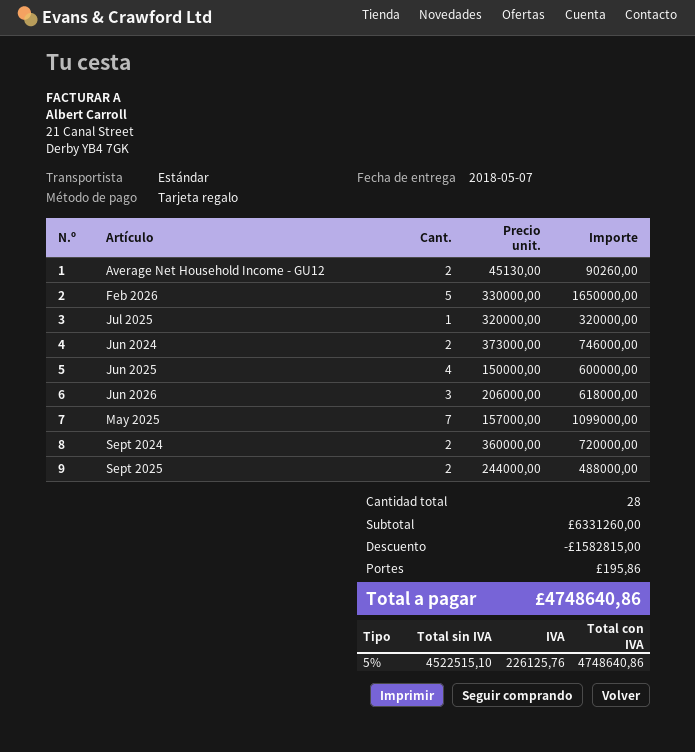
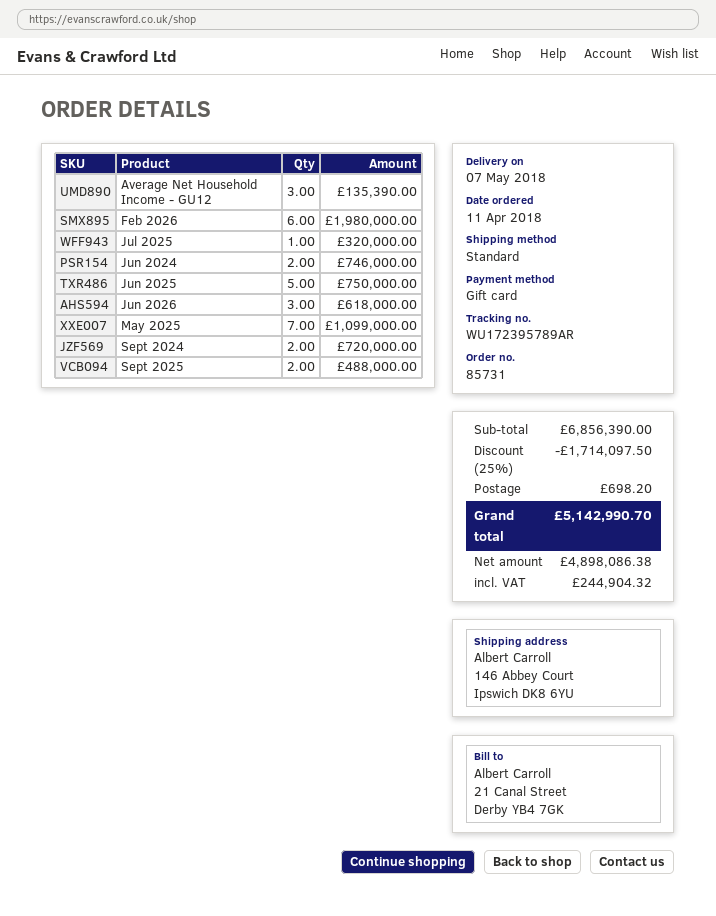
Average Net Household Income - GU12: 2 for 90260.00 -> 3 for 135390.00
Feb 2026: 5 for 1650000.00 -> 6 for 1980000.00
Jun 2025: 4 for 600000.00 -> 5 for 750000.00
subtotal: 6331260.00 -> 6856390.00
discount: 1582815.00 -> 1714097.50
shipping: 195.86 -> 698.20
net: 4522515.10 -> 4898086.38
tax: 226125.76 -> 244904.32
total: 4748640.86 -> 5142990.70

